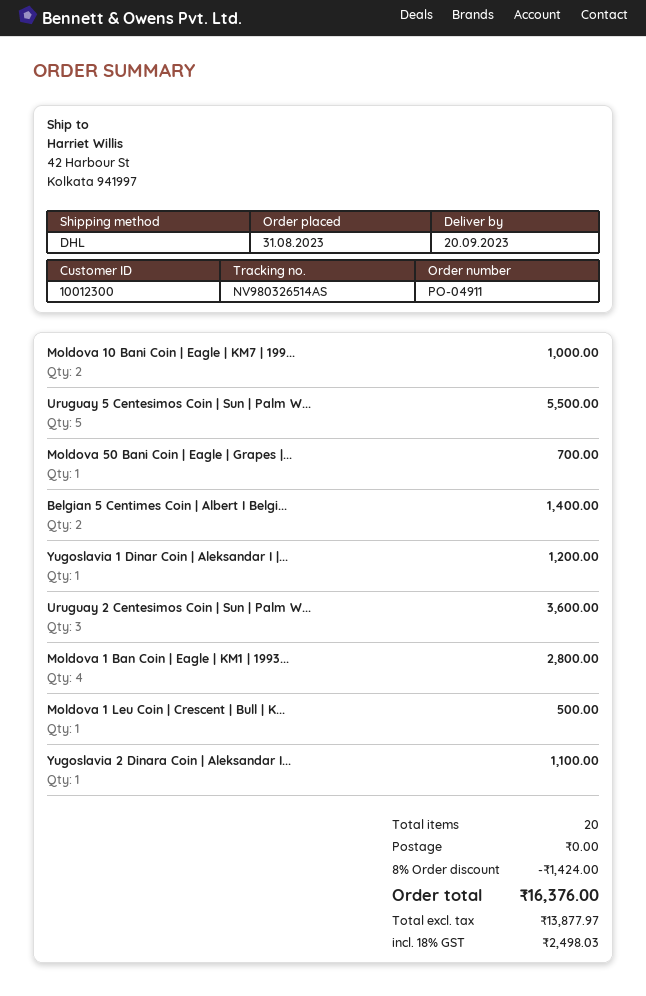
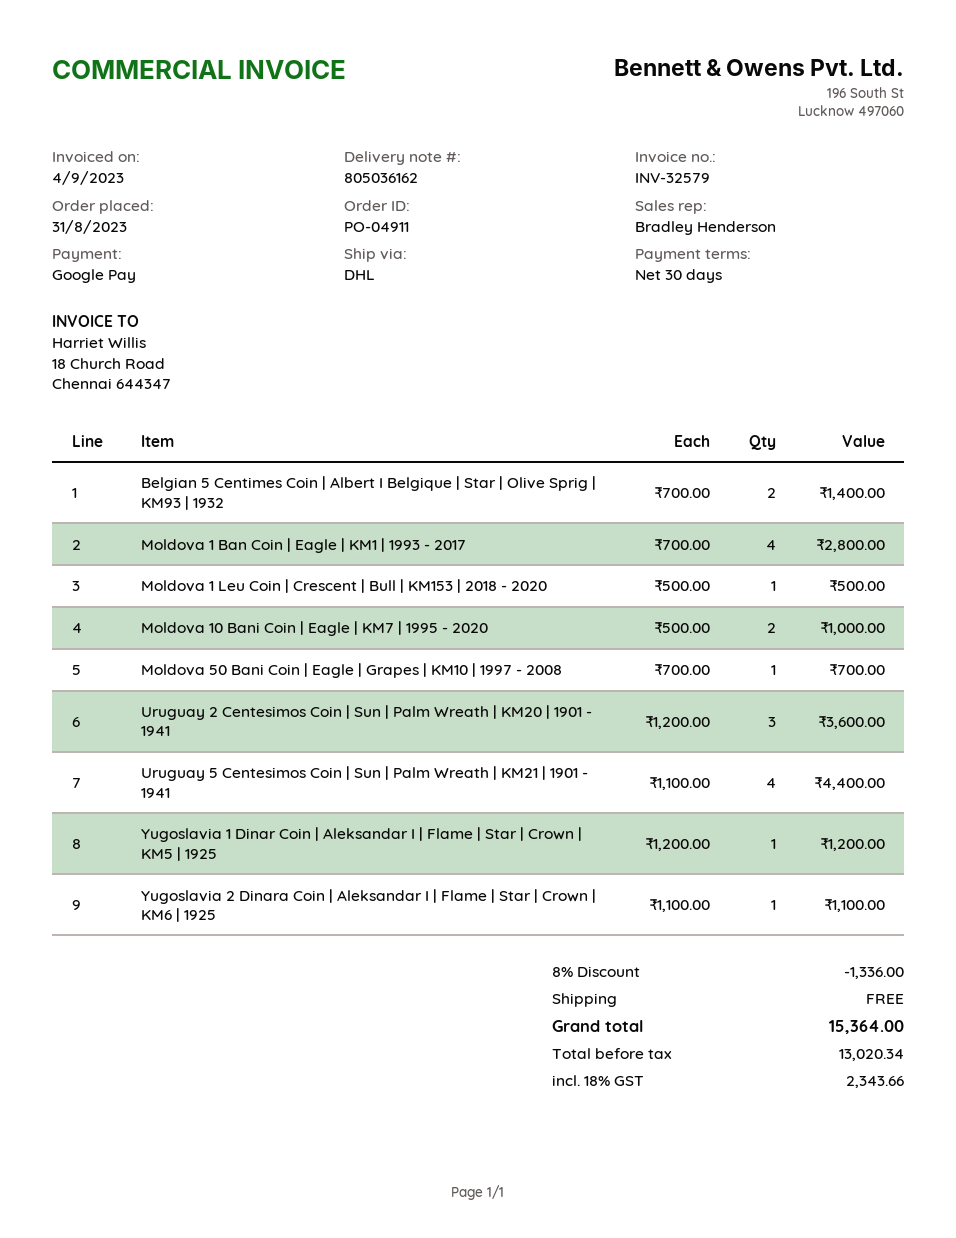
Uruguay 5 Centesimos Coin | Sun | Palm W...: 5 for 5500.00 -> 4 for 4400.00
discount: 8% = 1424.00 -> 8% = 1336.00
net: 13877.97 -> 13020.34
tax: 18% = 2498.03 -> 18% = 2343.66
total: 16376.00 -> 15364.00

